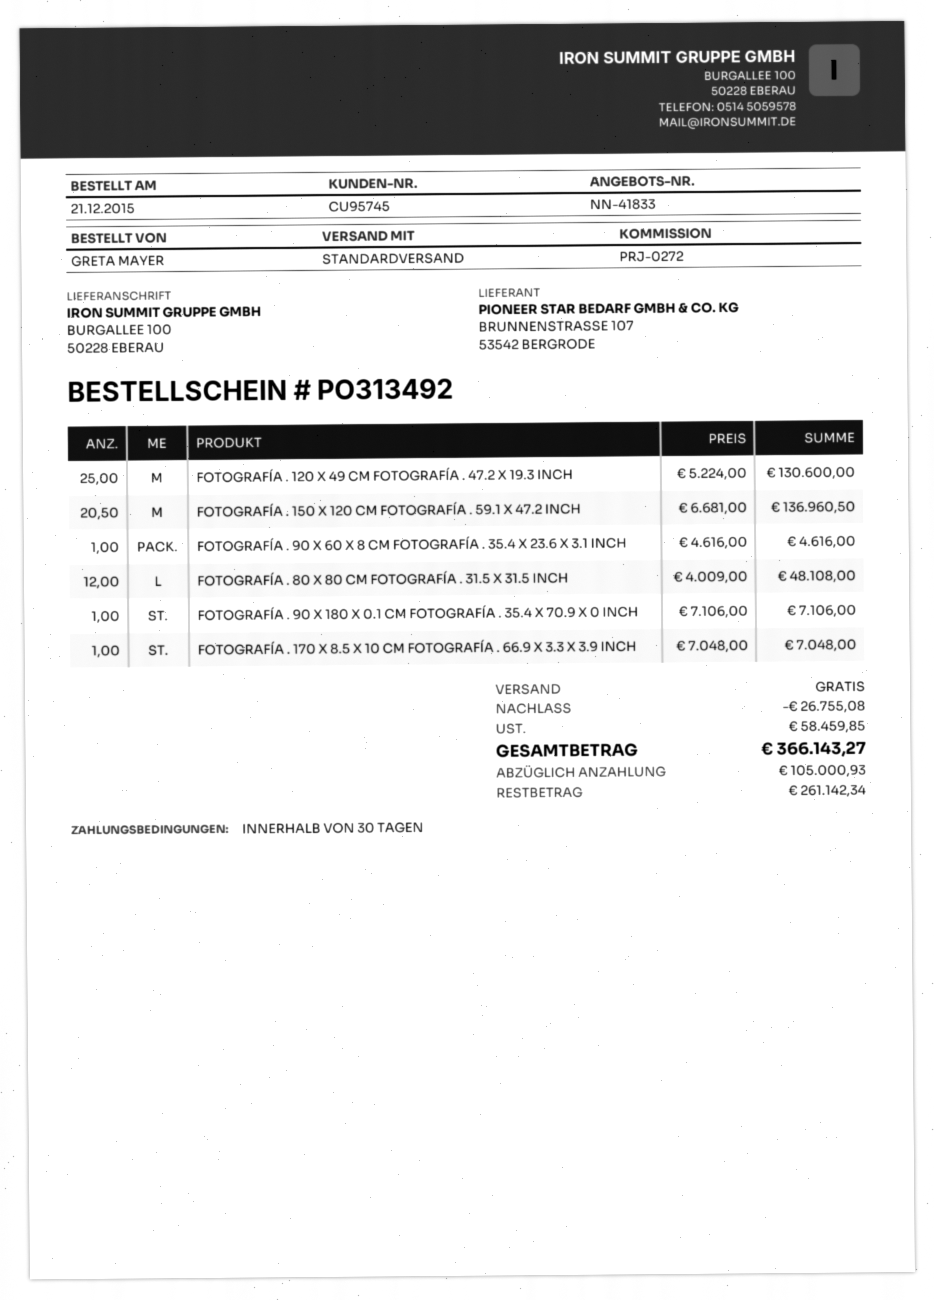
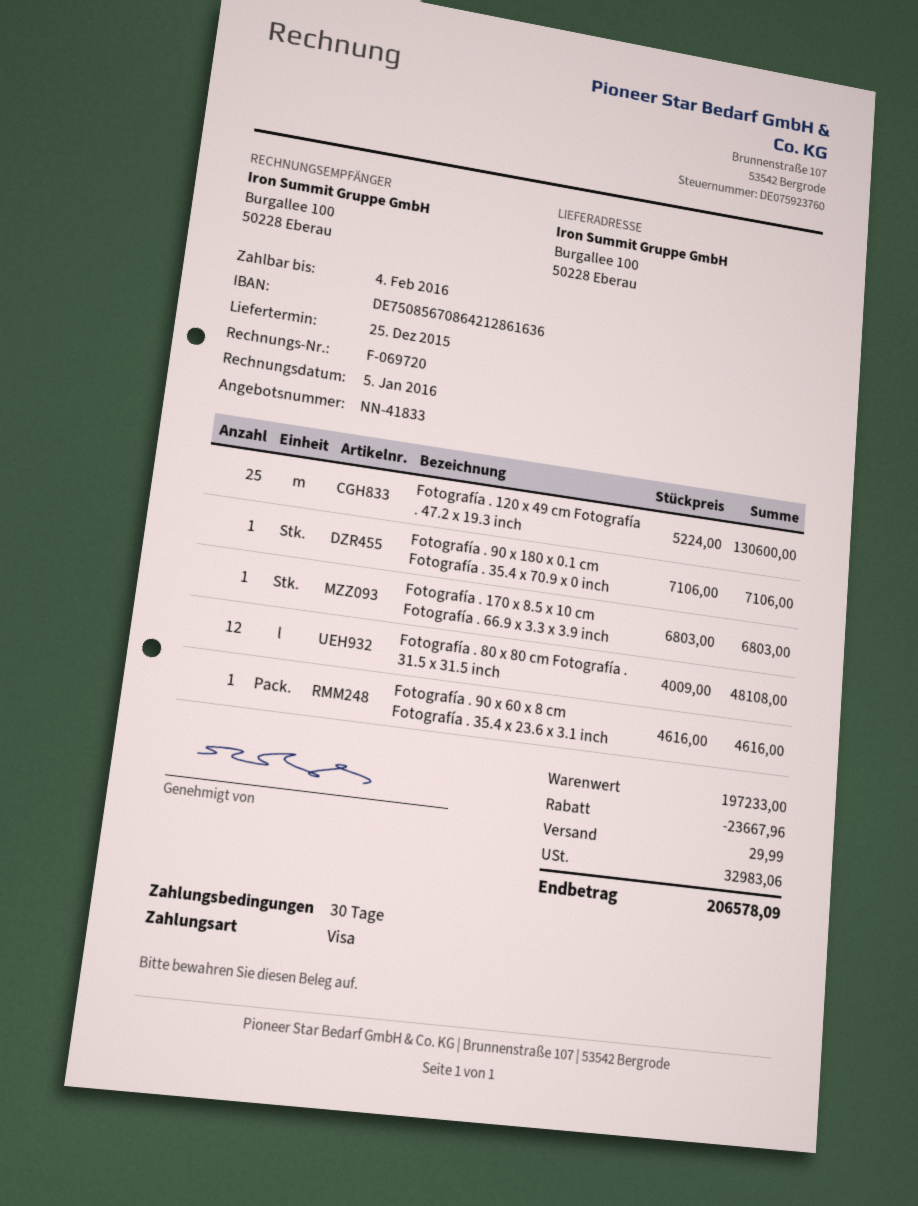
FOTOGRAFÍA . 150 X 120 CM FOTOGRAFÍA . 59.1 X 47.2 INCH: 20.5 x 6681.00 = 136960.50 -> none
FOTOGRAFÍA . 170 X 8.5 X 10 CM FOTOGRAFÍA . 66.9 X 3.3 X 3.9 INCH: 1 x 7048.00 = 7048.00 -> 1 x 6803.00 = 6803.00
discount: 26755.08 -> 23667.96
shipping: 0.00 -> 29.99
tax: 58459.85 -> 32983.06
total: 366143.27 -> 206578.09

